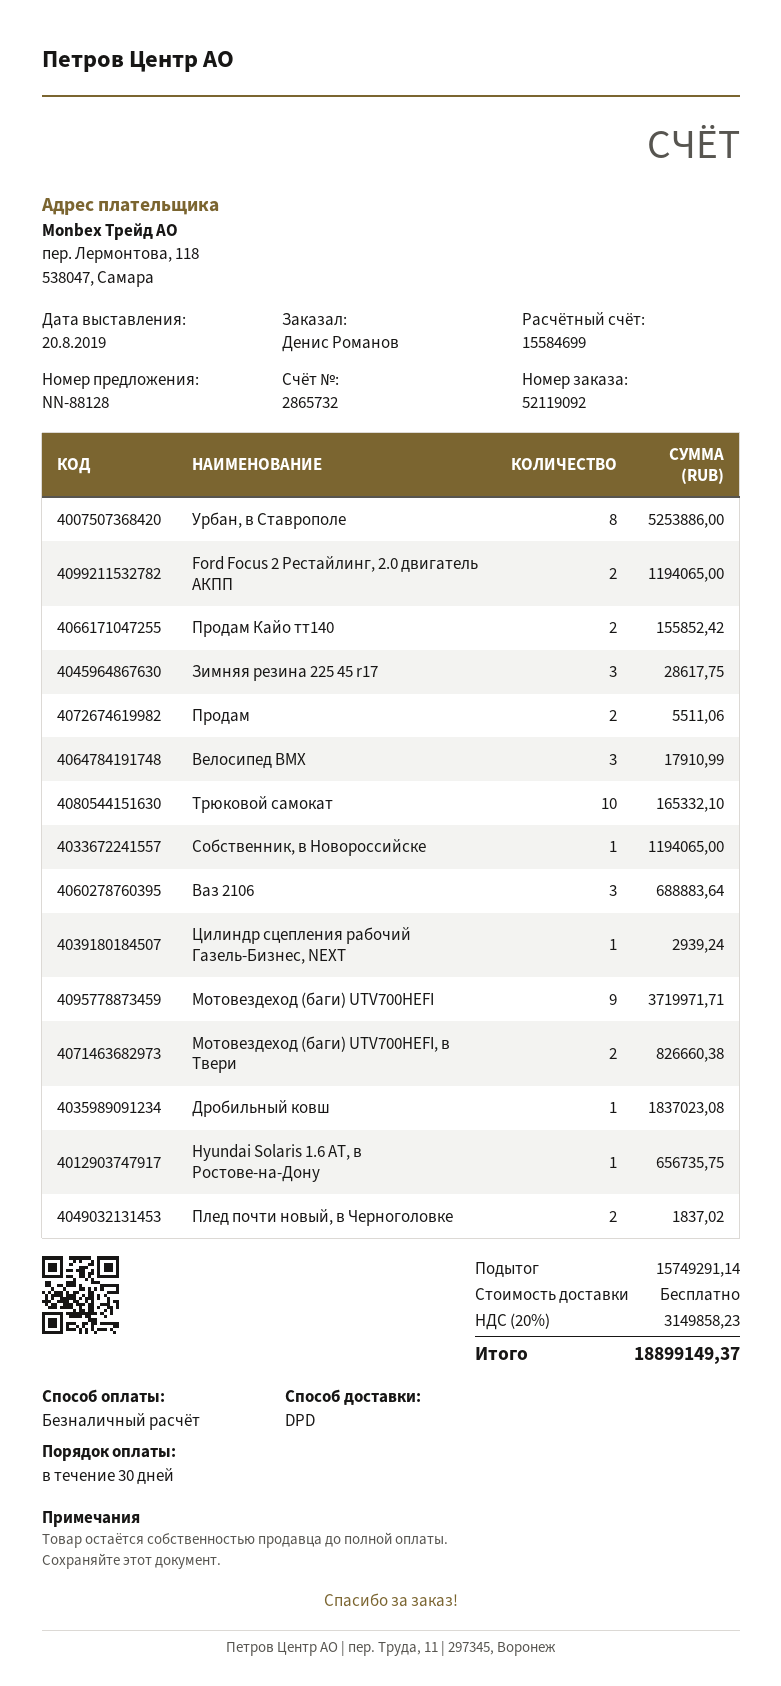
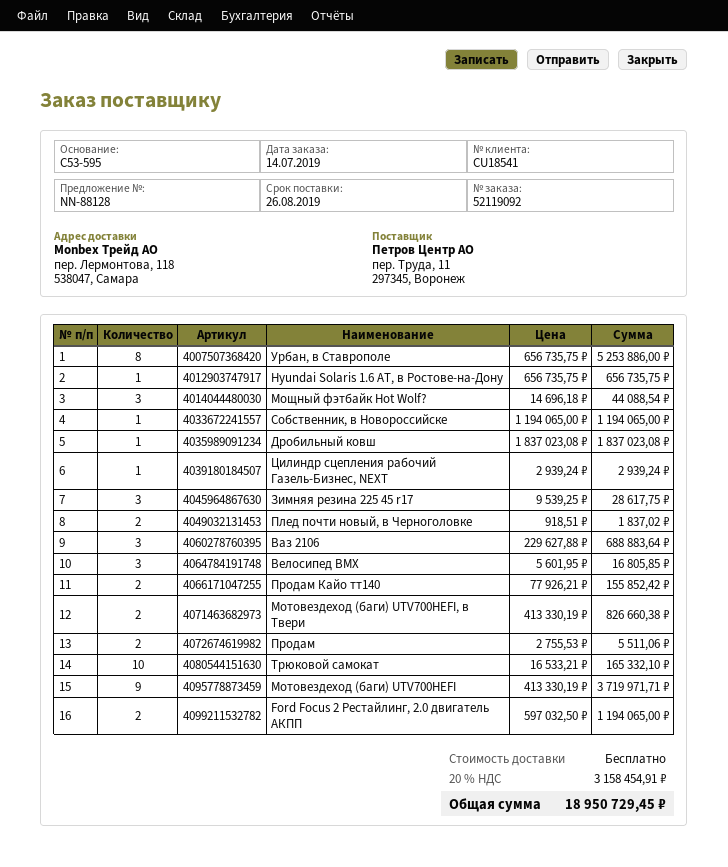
Велосипед BMX: 3 for 17910.99 -> 3 for 16805.85
Мощный фэтбайк Hot Wolf?: none -> 3 for 44088.54
tax: 20% = 3149858.23 -> 20% = 3158454.91
total: 18899149.37 -> 18950729.45

